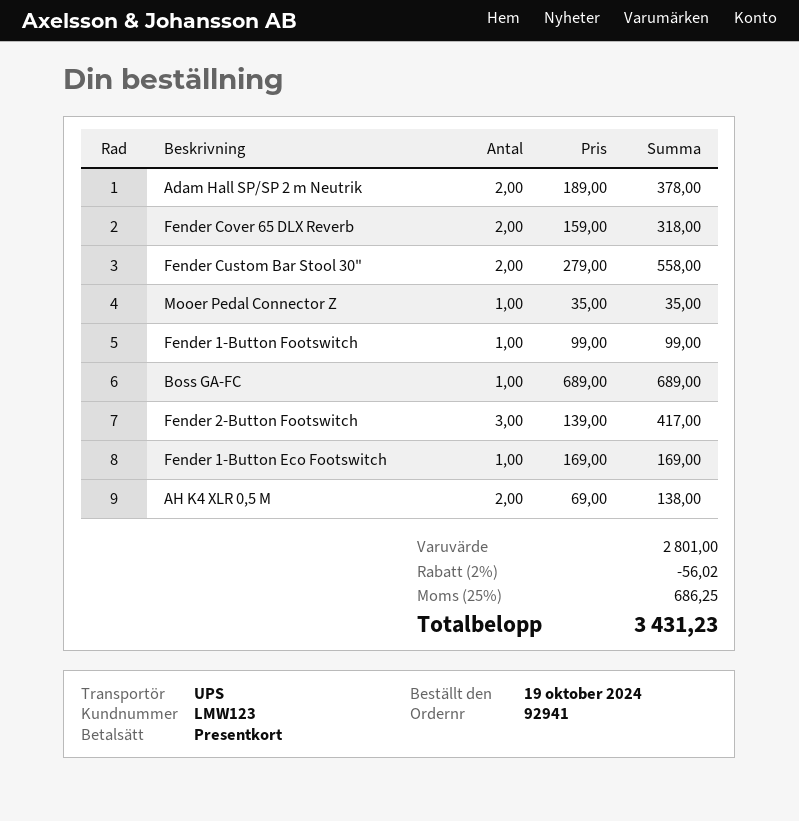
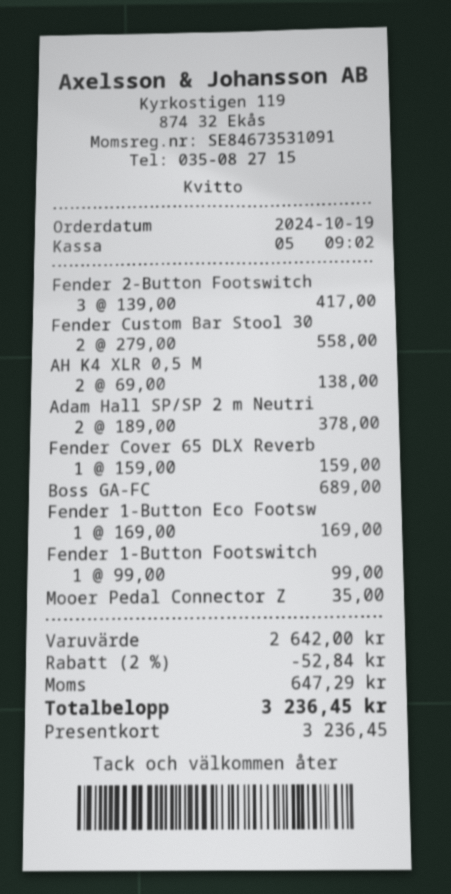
Fender Cover 65 DLX Reverb: 2 x 159.00 = 318.00 -> 1 x 159.00 = 159.00
subtotal: 2801.00 -> 2642.00
discount: 2% = 56.02 -> 2% = 52.84
tax: 686.25 -> 647.29
total: 3431.23 -> 3236.45

